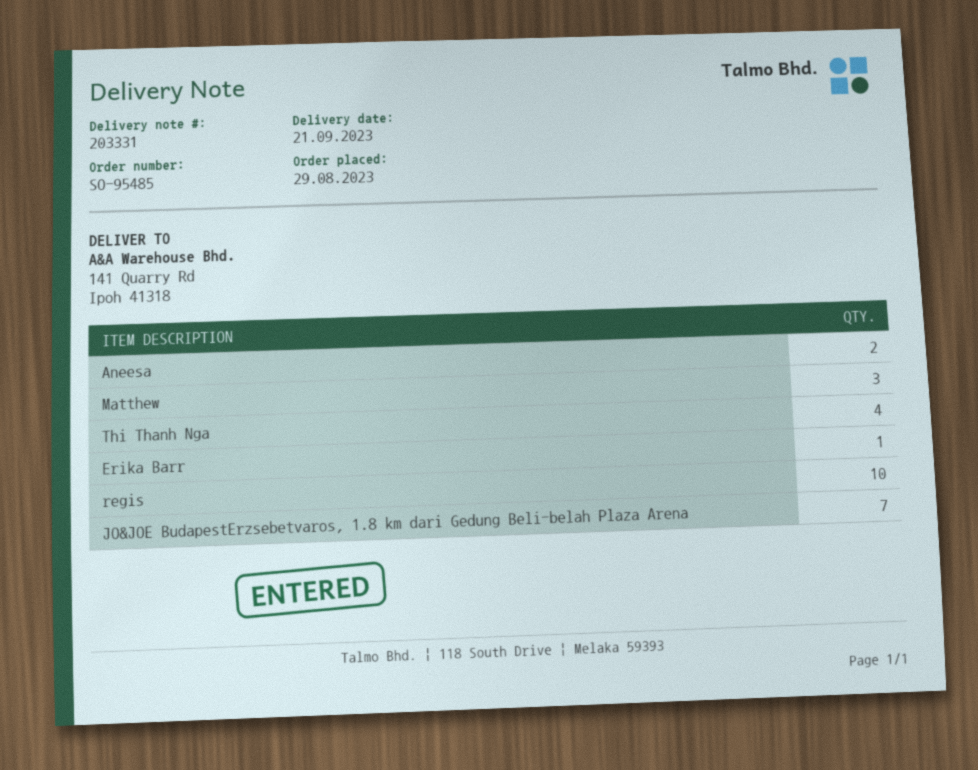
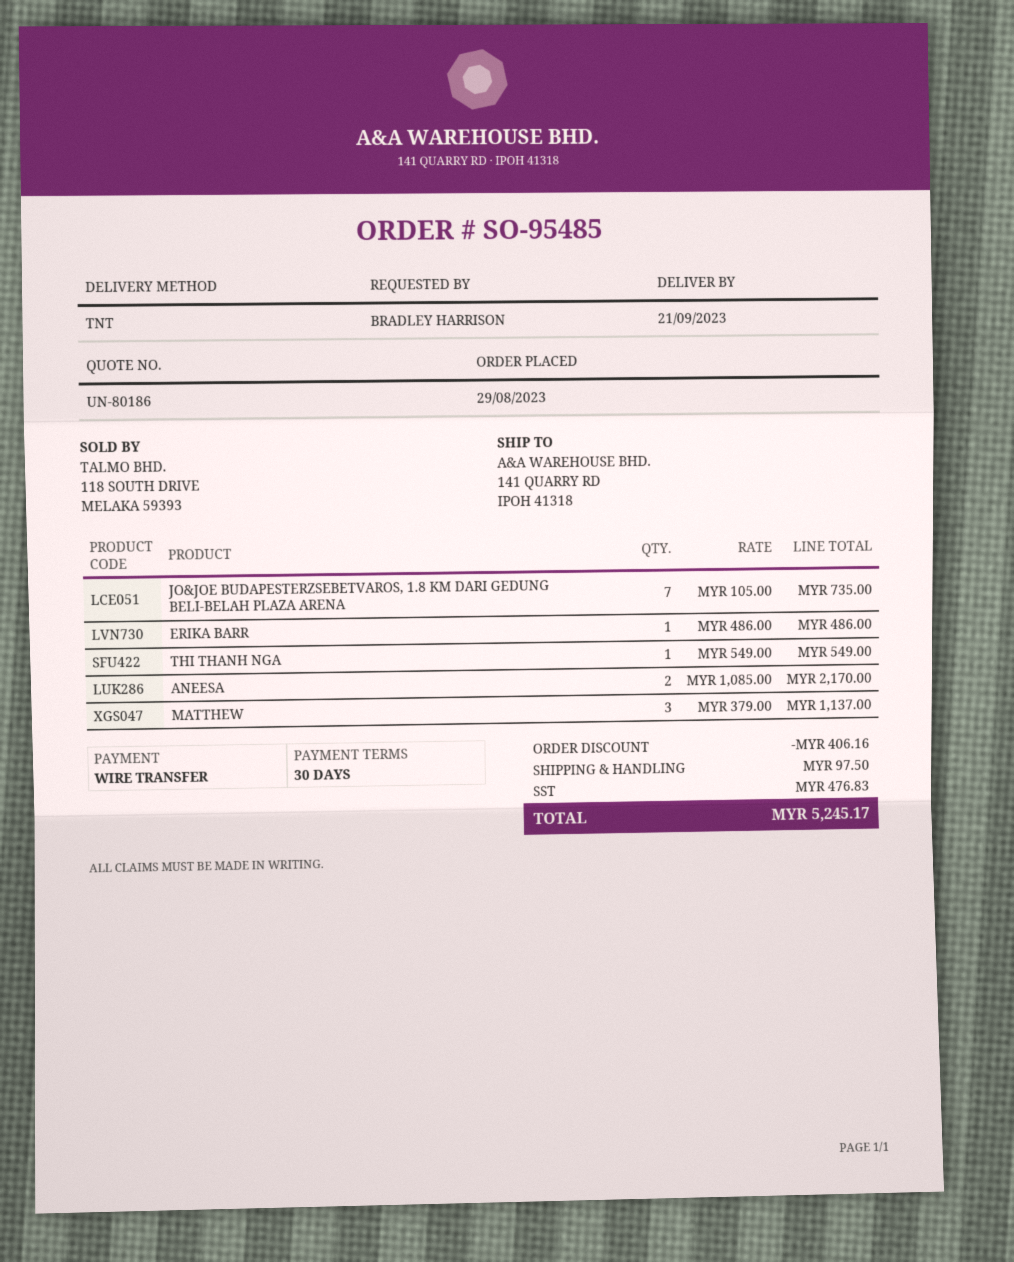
Thi Thanh Nga: 4 -> 1
regis: 10 -> none

